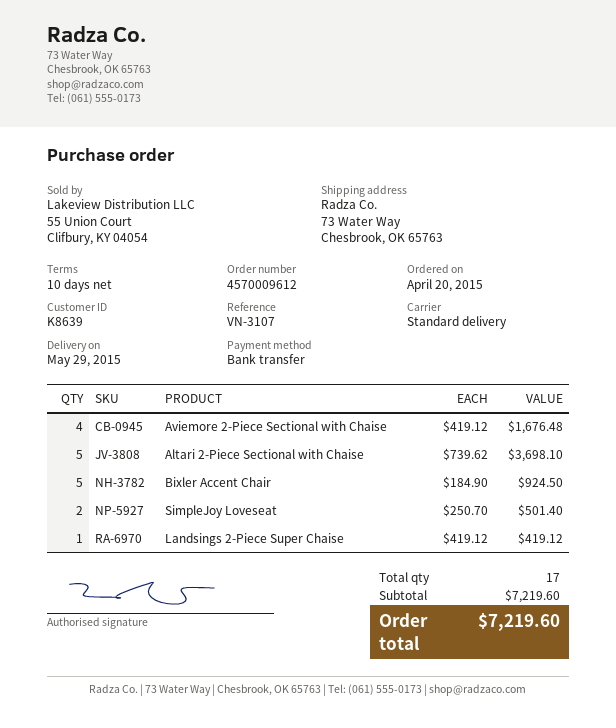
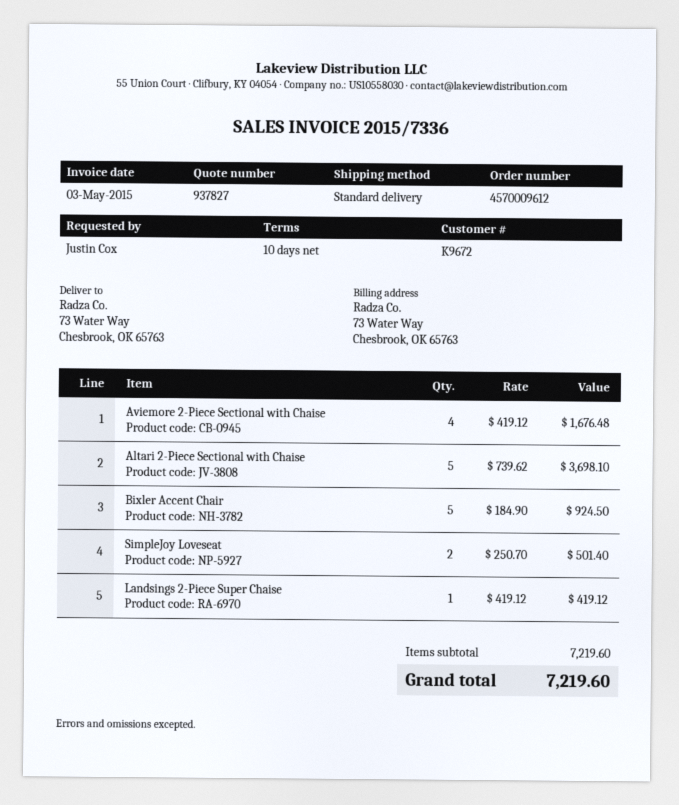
customer number: K8639 -> K9672

